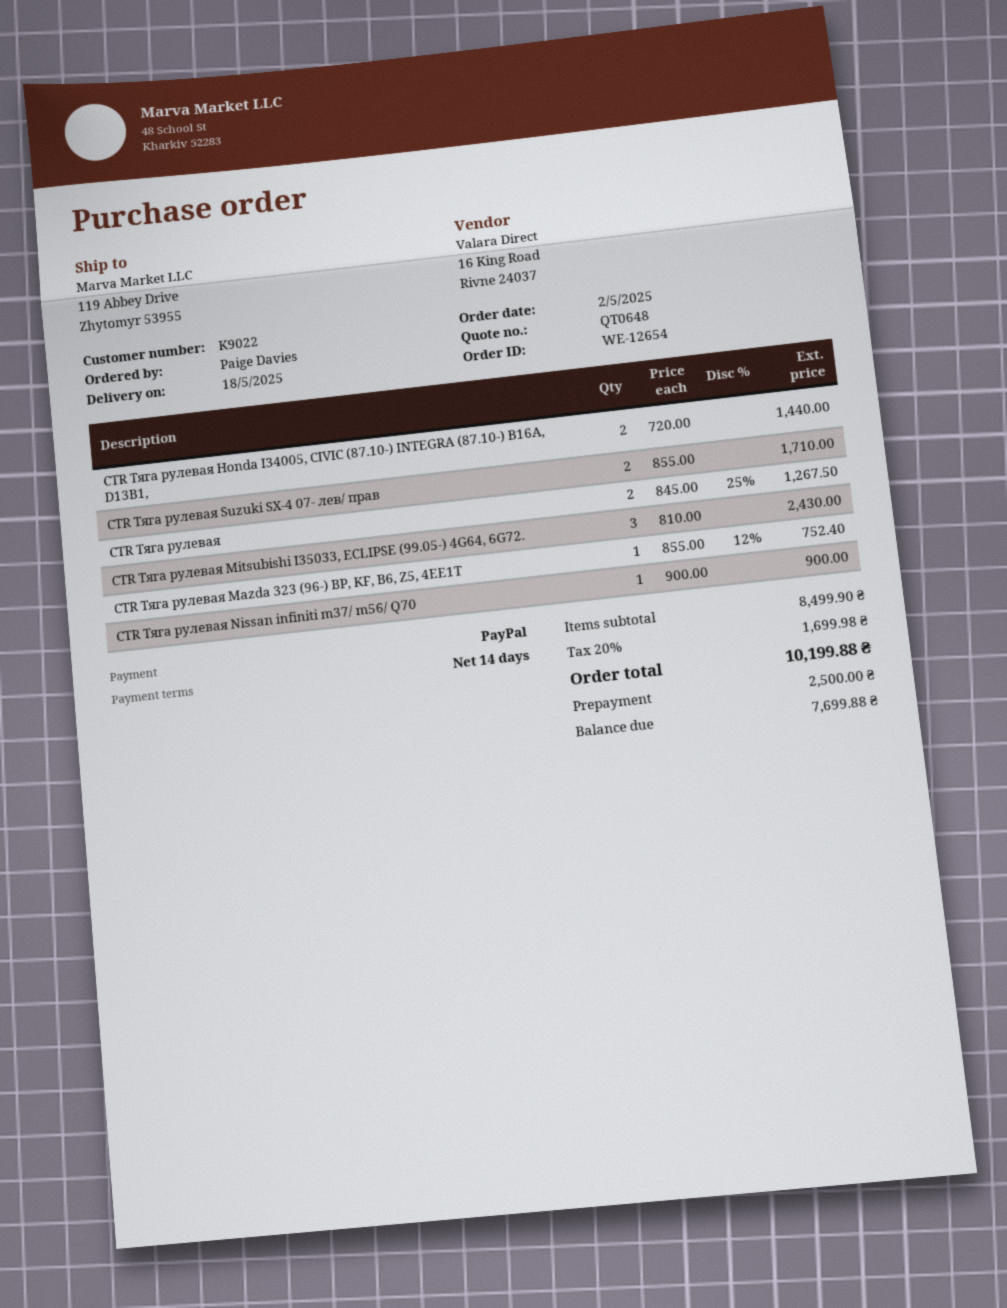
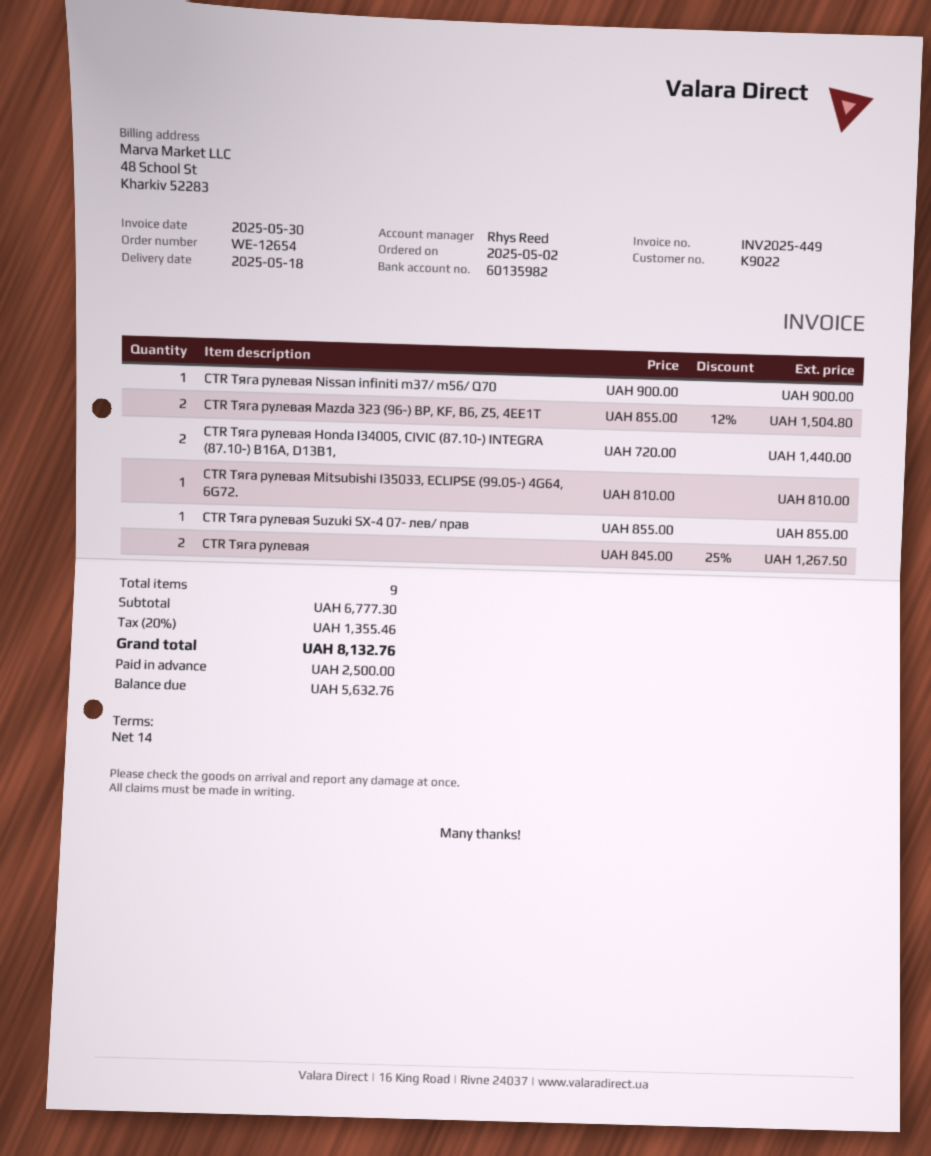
CTR Тяга рулевая Suzuki SX-4 07- лев/ прав: 2 x 855.00 = 1710.00 -> 1 x 855.00 = 855.00
CTR Тяга рулевая Mitsubishi I35033, ECLIPSE (99.05-) 4G64, 6G72.: 3 x 810.00 = 2430.00 -> 1 x 810.00 = 810.00
CTR Тяга рулевая Mazda 323 (96-) BP, KF, B6, Z5, 4EE1T: 1 x 855.00 - 12% = 752.40 -> 2 x 855.00 - 12% = 1504.80
subtotal: 8499.90 -> 6777.30
tax: 20% = 1699.98 -> 20% = 1355.46
total: 10199.88 -> 8132.76
balance: 7699.88 -> 5632.76

